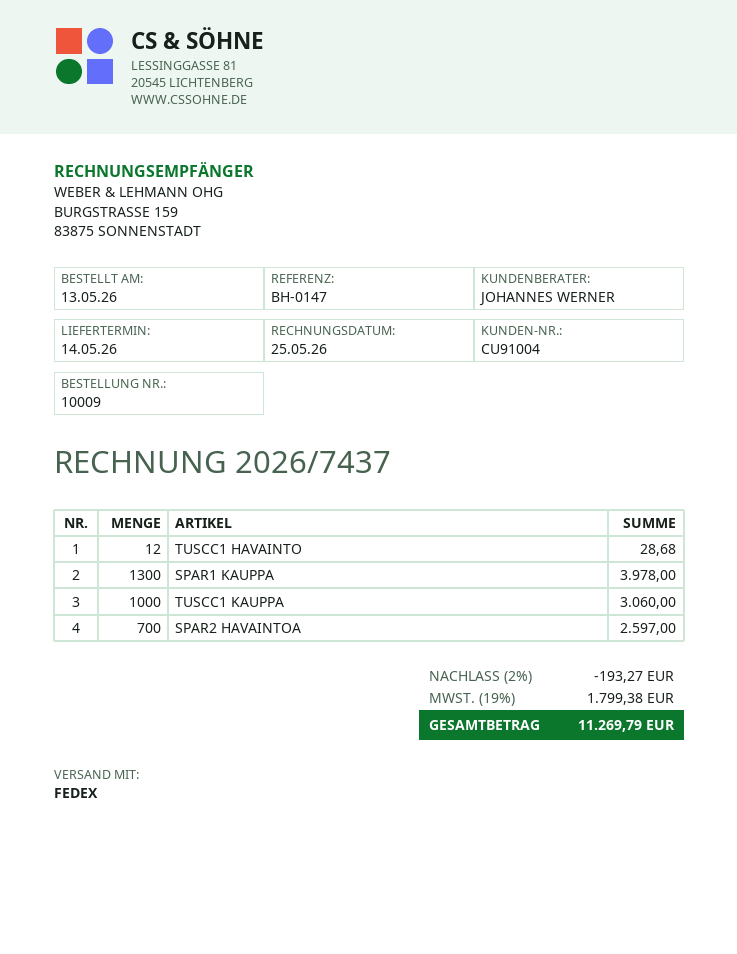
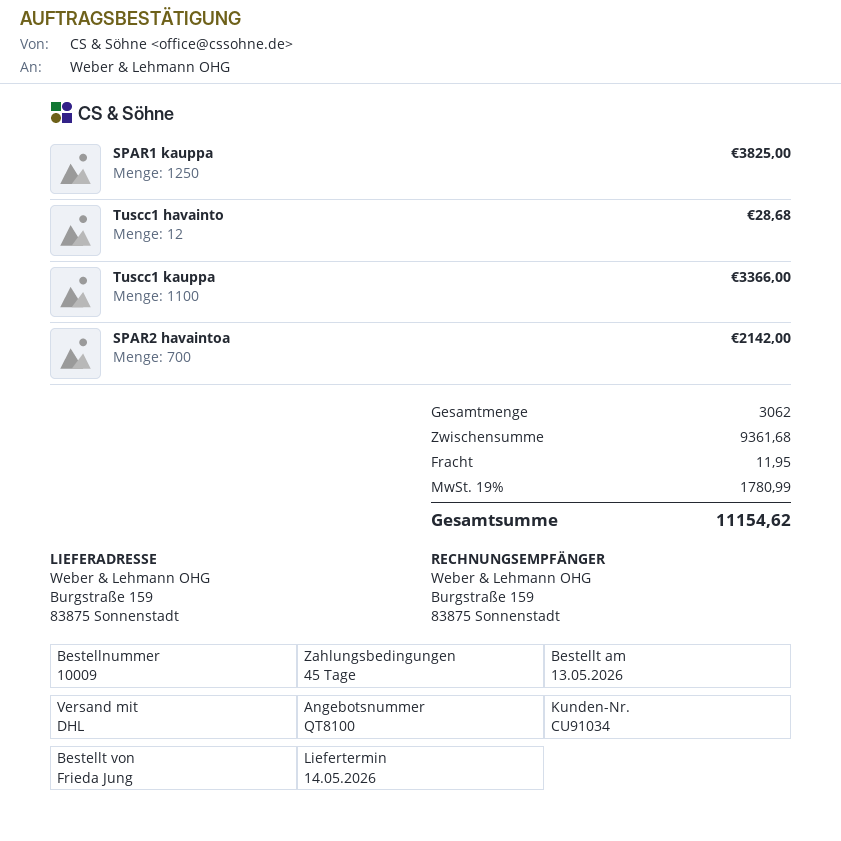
customer number: CU91004 -> CU91034
shipping method: FedEx -> DHL
SPAR1 KAUPPA: 1300 for 3978.00 -> 1250 for 3825.00
TUSCC1 KAUPPA: 1000 for 3060.00 -> 1100 for 3366.00
SPAR2 HAVAINTOA: 700 for 2597.00 -> 700 for 2142.00
discount: 2% = 193.27 -> none
shipping: none -> 11.95
tax: 19% = 1799.38 -> 19% = 1780.99
total: 11269.79 -> 11154.62

